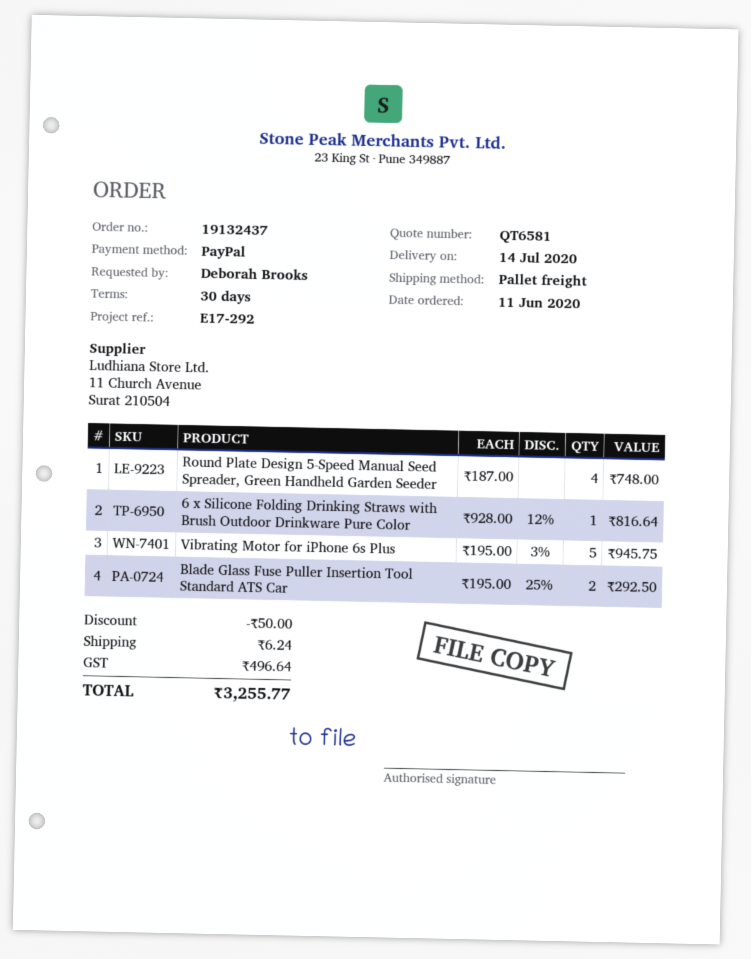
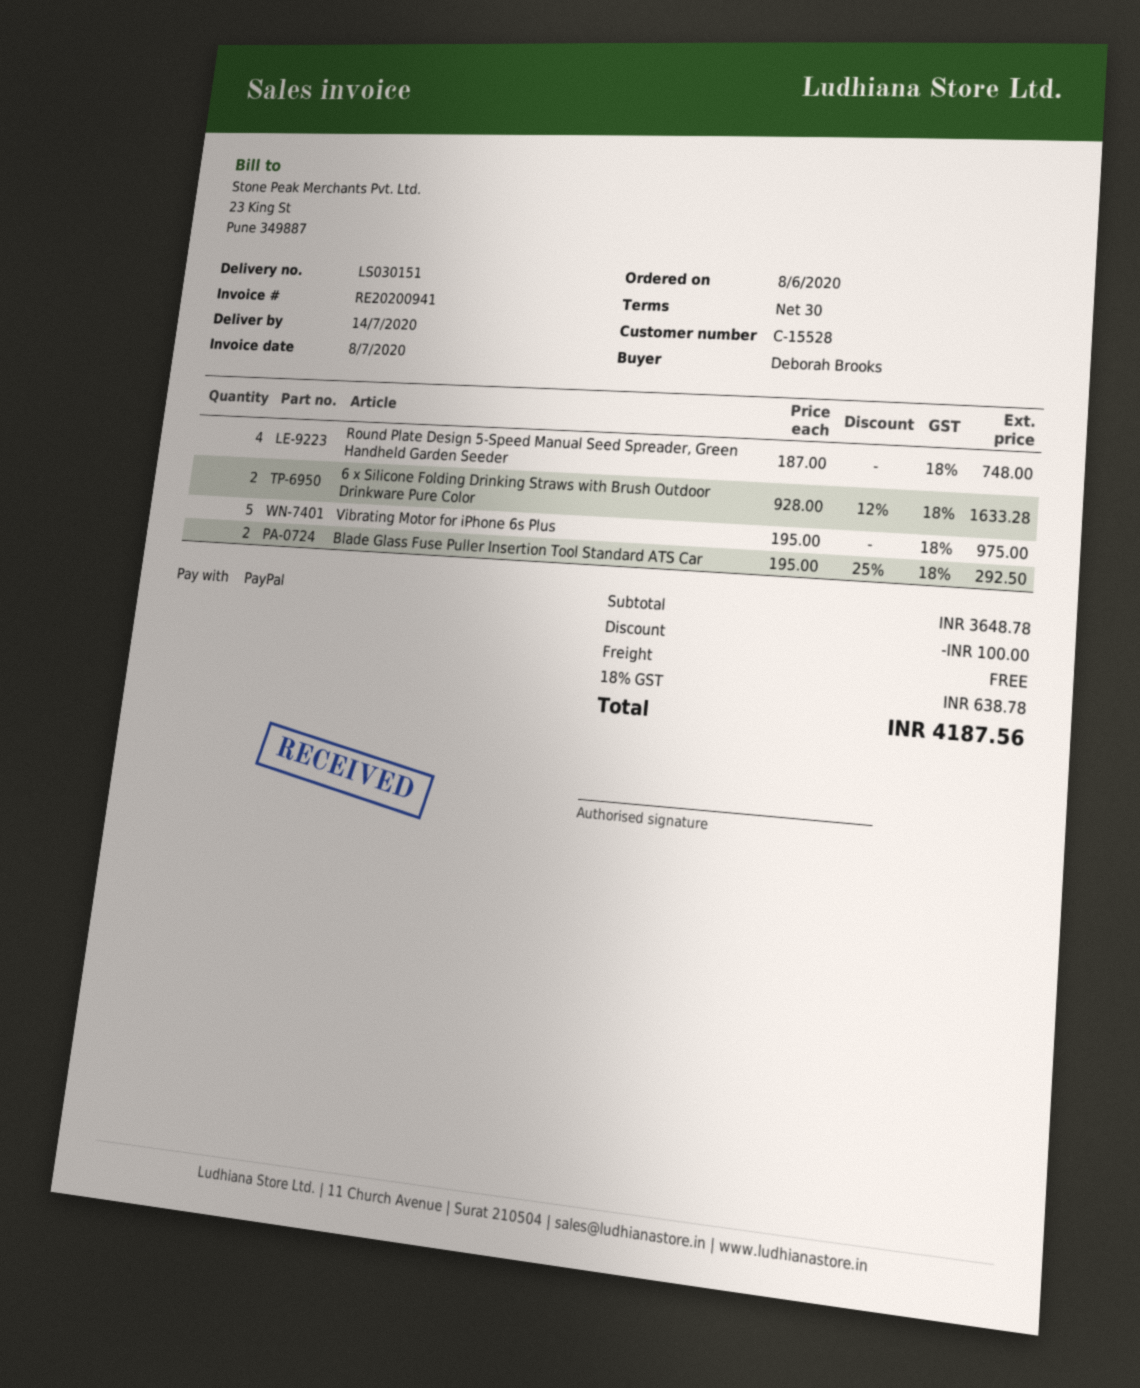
order date: 2020-06-11 -> 2020-06-08
6 x Silicone Folding Drinking Straws with Brush Outdoor Drinkware Pure Color: 1 x 928.00 - 12% = 816.64 -> 2 x 928.00 - 12% = 1633.28
Vibrating Motor for iPhone 6s Plus: 5 x 195.00 - 3% = 945.75 -> 5 x 195.00 = 975.00
discount: 50.00 -> 100.00
shipping: 6.24 -> 0.00
tax: 496.64 -> 638.78
total: 3255.77 -> 4187.56

